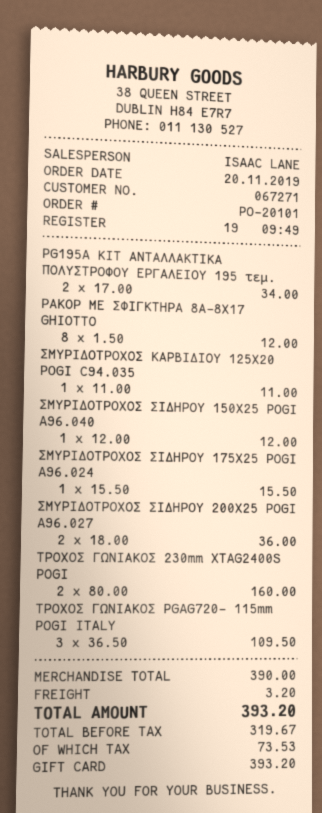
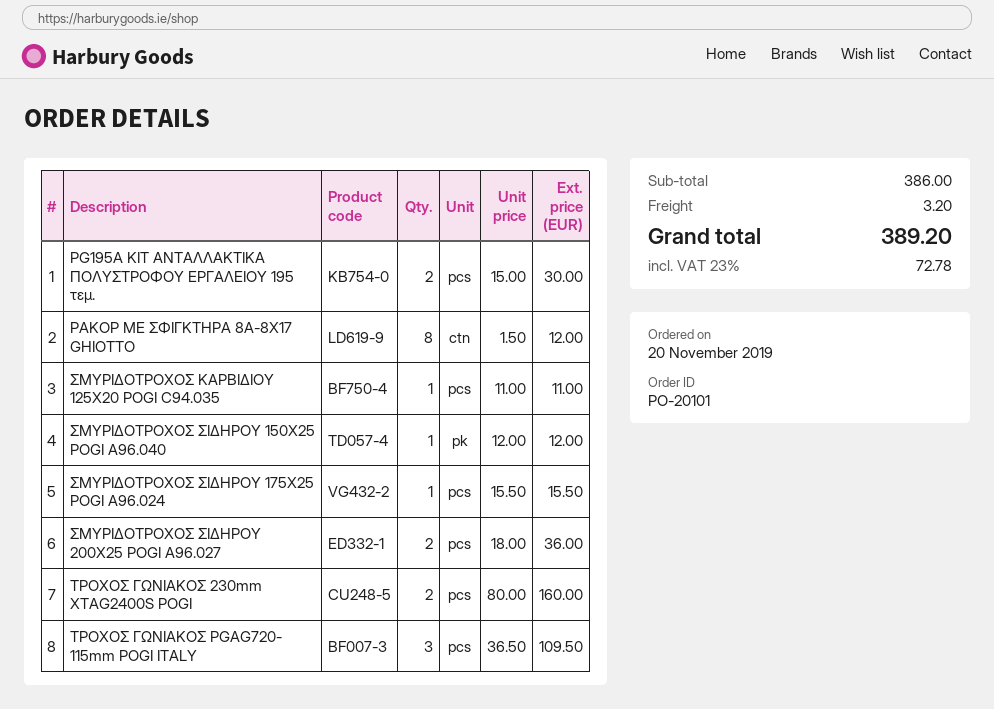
PG195A KIT ΑΝΤΑΛΛΑΚΤΙΚΑ ΠΟΛΥΣΤΡΟΦΟΥ ΕΡΓΑΛΕΙΟΥ 195 τεμ.: 2 x 17.00 = 34.00 -> 2 x 15.00 = 30.00
subtotal: 390.00 -> 386.00
tax: 73.53 -> 72.78
total: 393.20 -> 389.20

